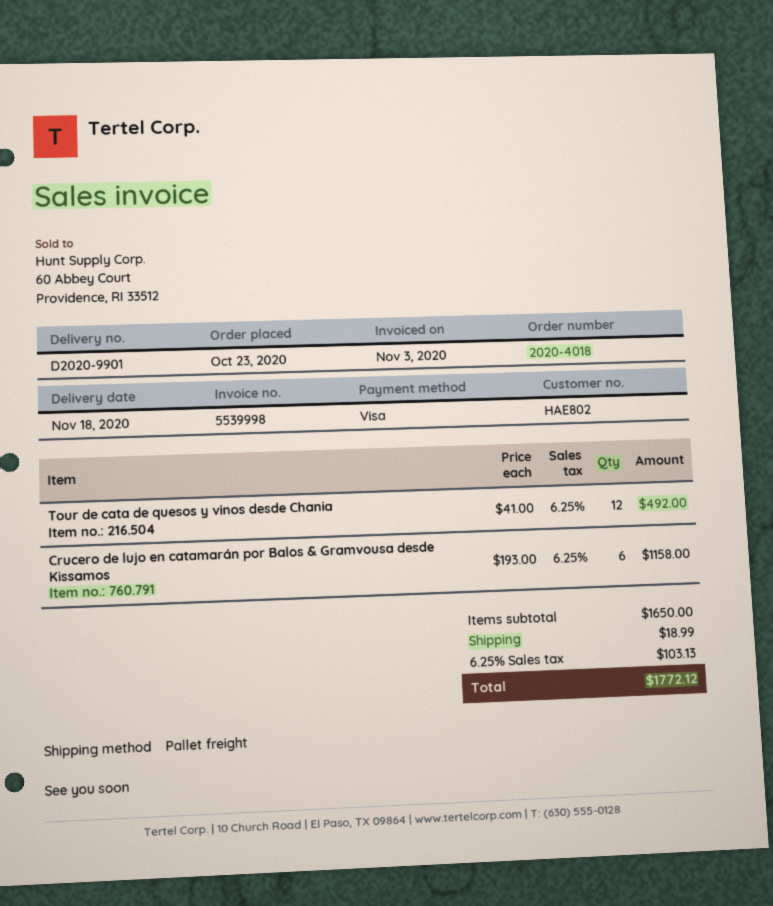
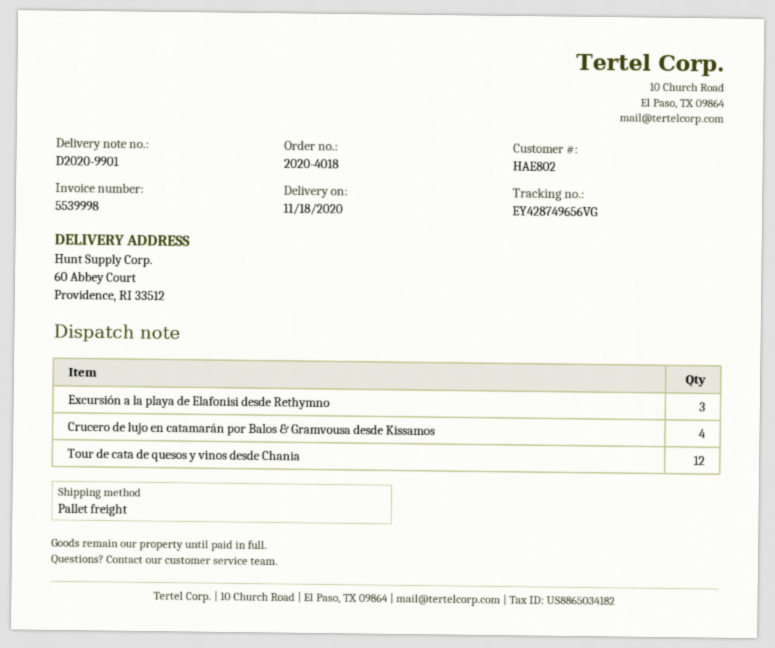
Crucero de lujo en catamarán por Balos & Gramvousa desde Kissamos: 6 -> 4
Excursión a la playa de Elafonisi desde Rethymno: none -> 3

